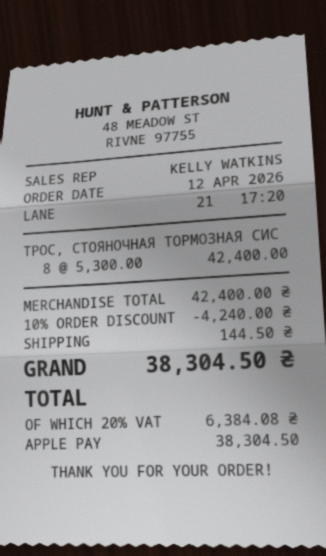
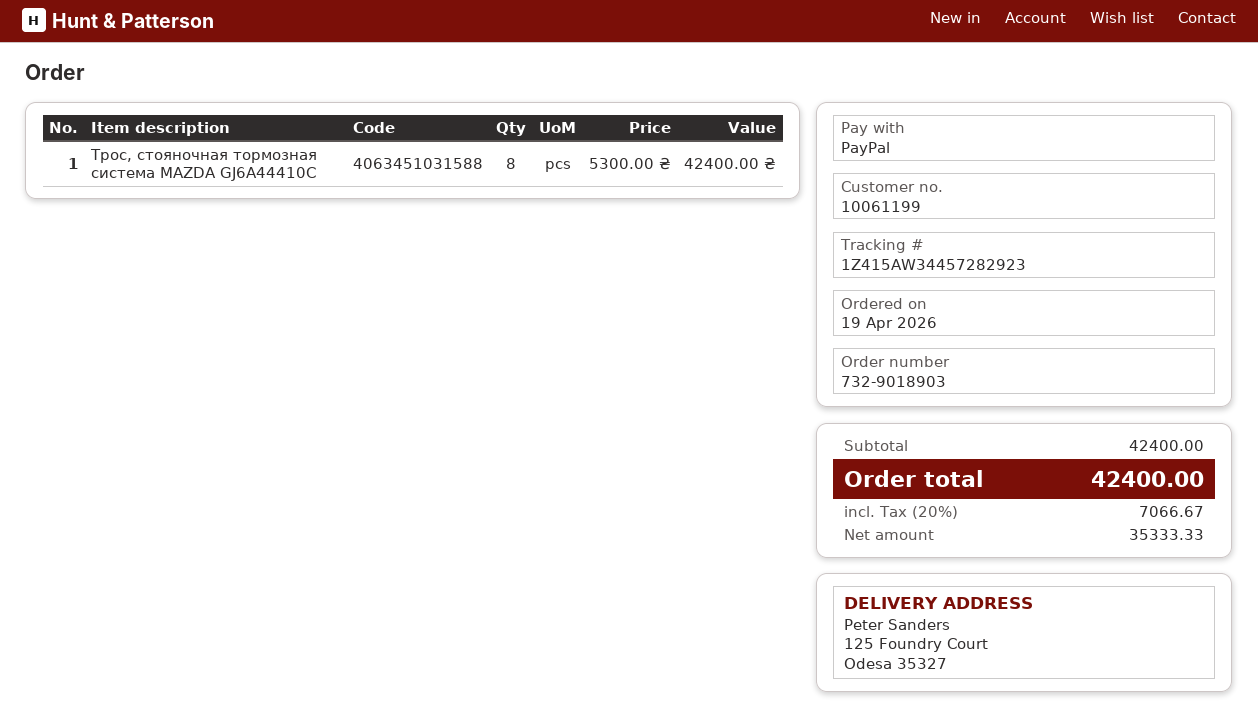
order date: 2026-04-12 -> 2026-04-19
payment method: Apple Pay -> PayPal
discount: 10% = 4240.00 -> none
shipping: 144.50 -> none
tax: 20% = 6384.08 -> 20% = 7066.67
total: 38304.50 -> 42400.00

